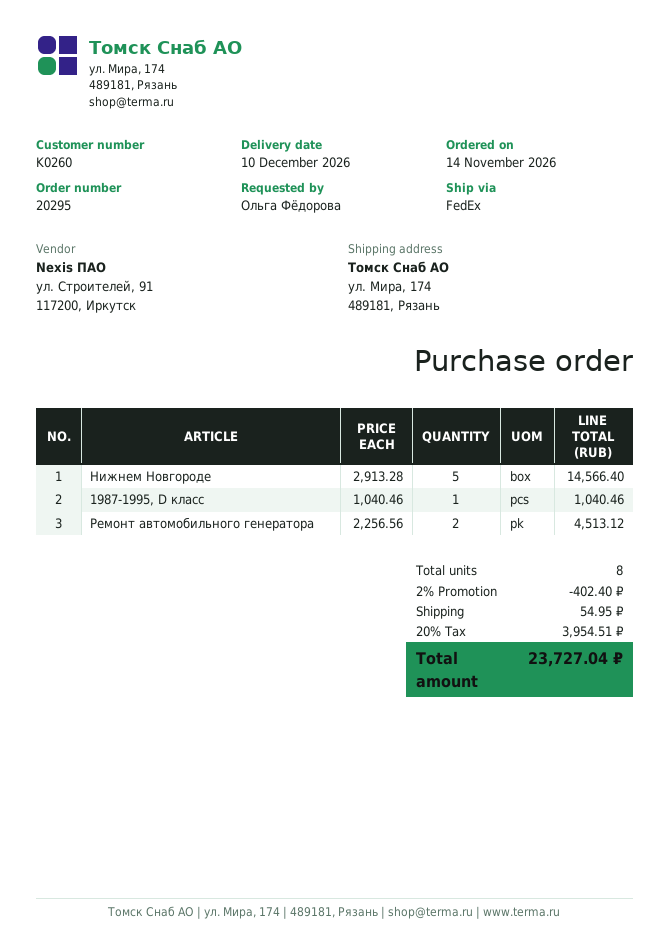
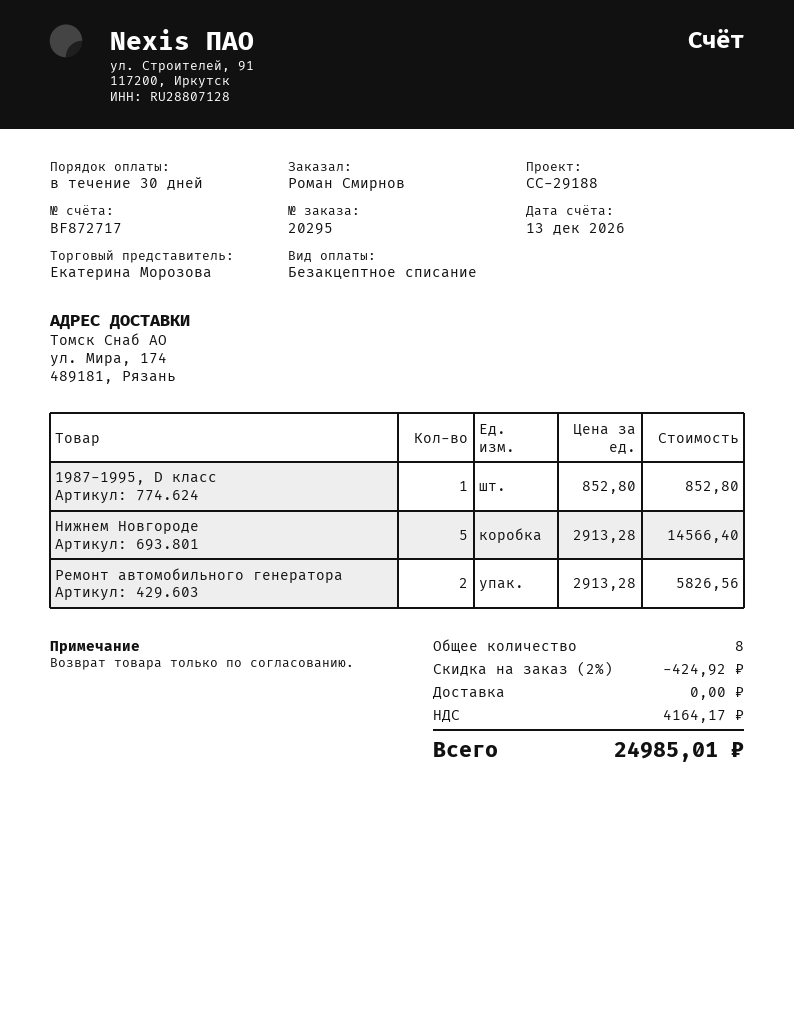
ordered by: Ольга Фёдорова -> Роман Смирнов
1987-1995, D класс: 1 x 1040.46 = 1040.46 -> 1 x 852.80 = 852.80
Ремонт автомобильного генератора: 2 x 2256.56 = 4513.12 -> 2 x 2913.28 = 5826.56
discount: 2% = 402.40 -> 2% = 424.92
shipping: 54.95 -> 0.00
tax: 3954.51 -> 4164.17
total: 23727.04 -> 24985.01

